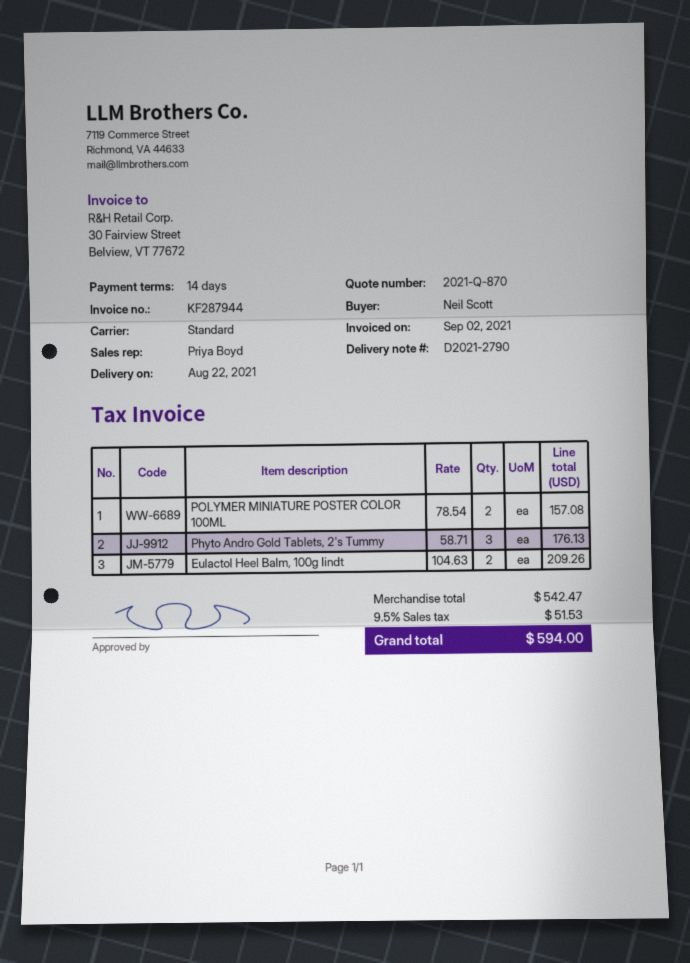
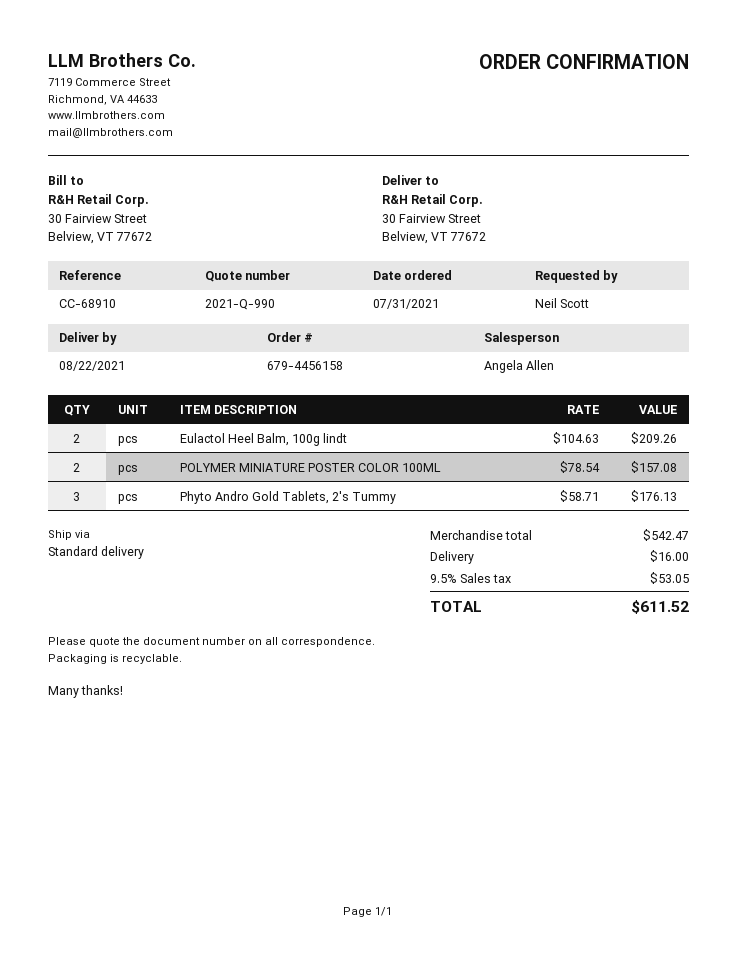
quote number: 2021-Q-870 -> 2021-Q-990
sales rep: Priya Boyd -> Angela Allen
shipping: none -> 16.00
tax: 9.5% = 51.53 -> 9.5% = 53.05
total: 594.00 -> 611.52

